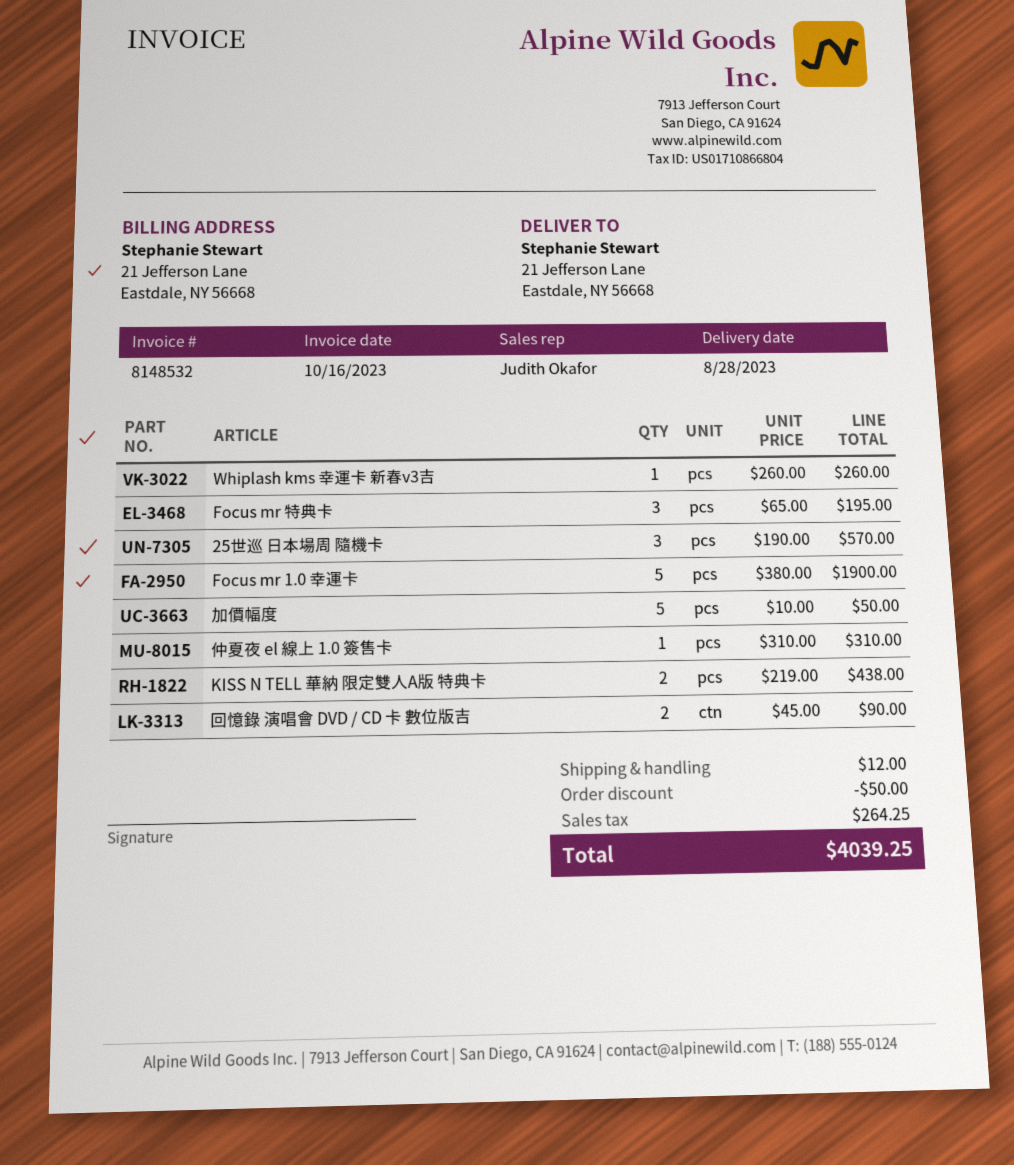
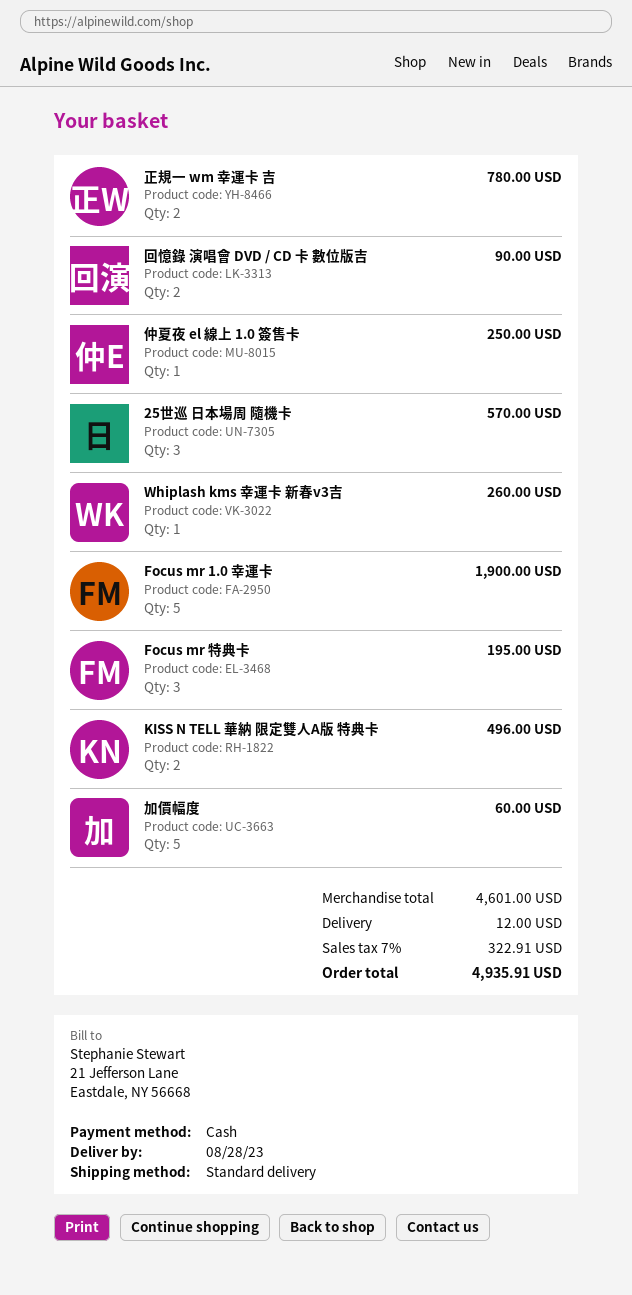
加價幅度: 5 for 50.00 -> 5 for 60.00
仲夏夜 el 線上 1.0 簽售卡: 1 for 310.00 -> 1 for 250.00
KISS N TELL 華納 限定雙人A版 特典卡: 2 for 438.00 -> 2 for 496.00
正規一 wm 幸運卡 吉: none -> 2 for 780.00
discount: 50.00 -> none
tax: 264.25 -> 322.91
total: 4039.25 -> 4935.91

